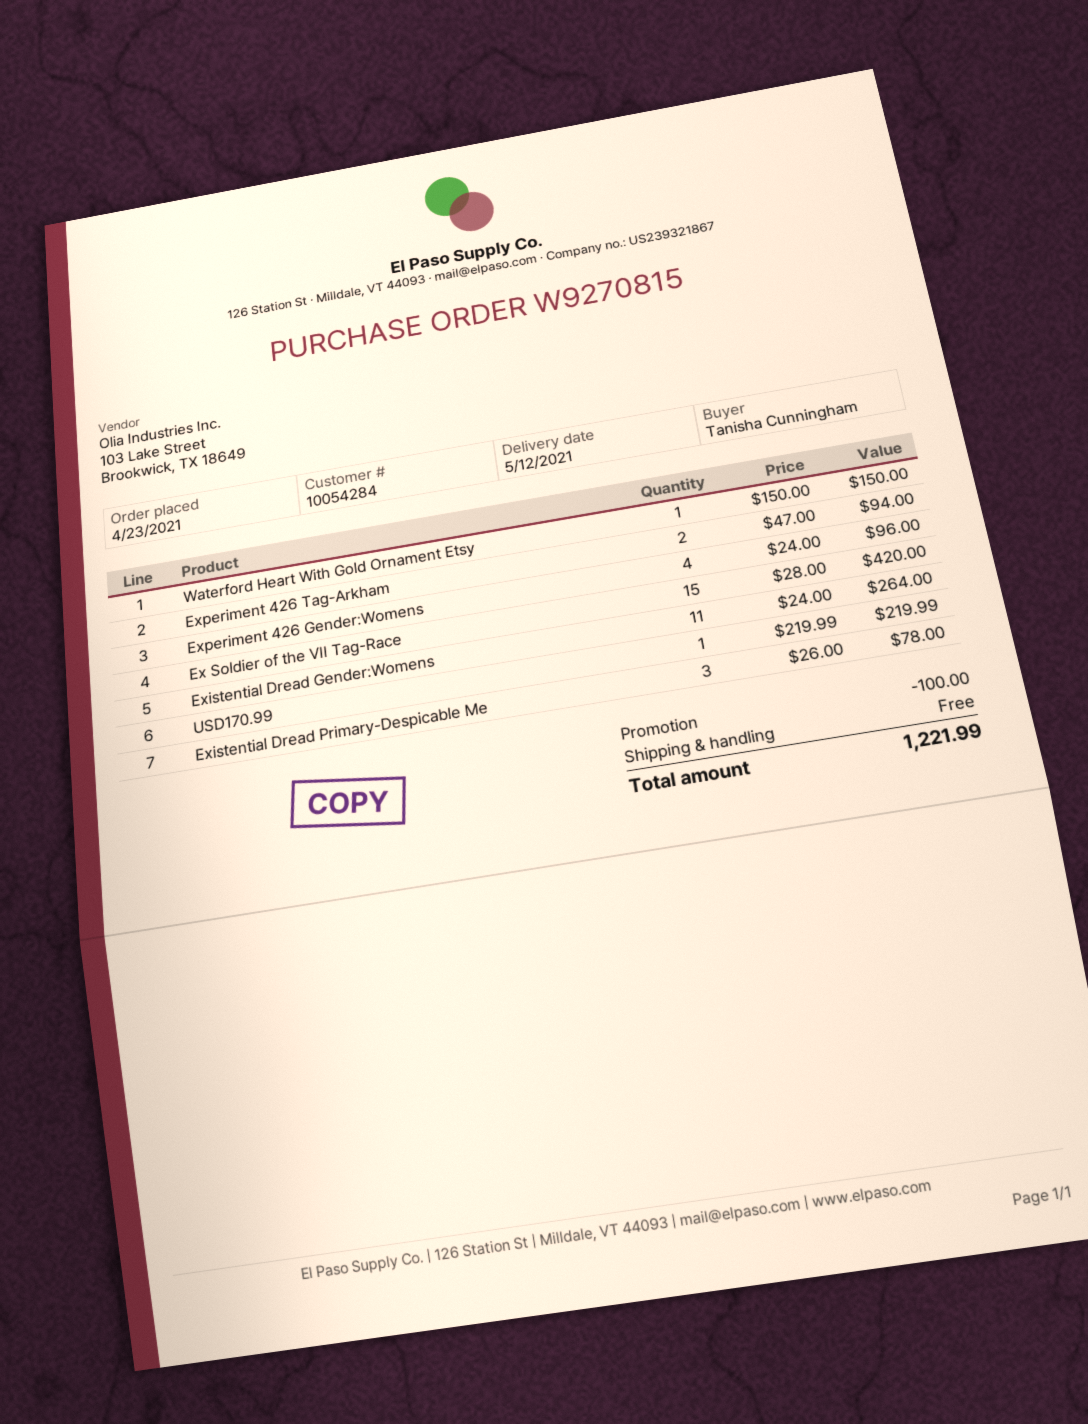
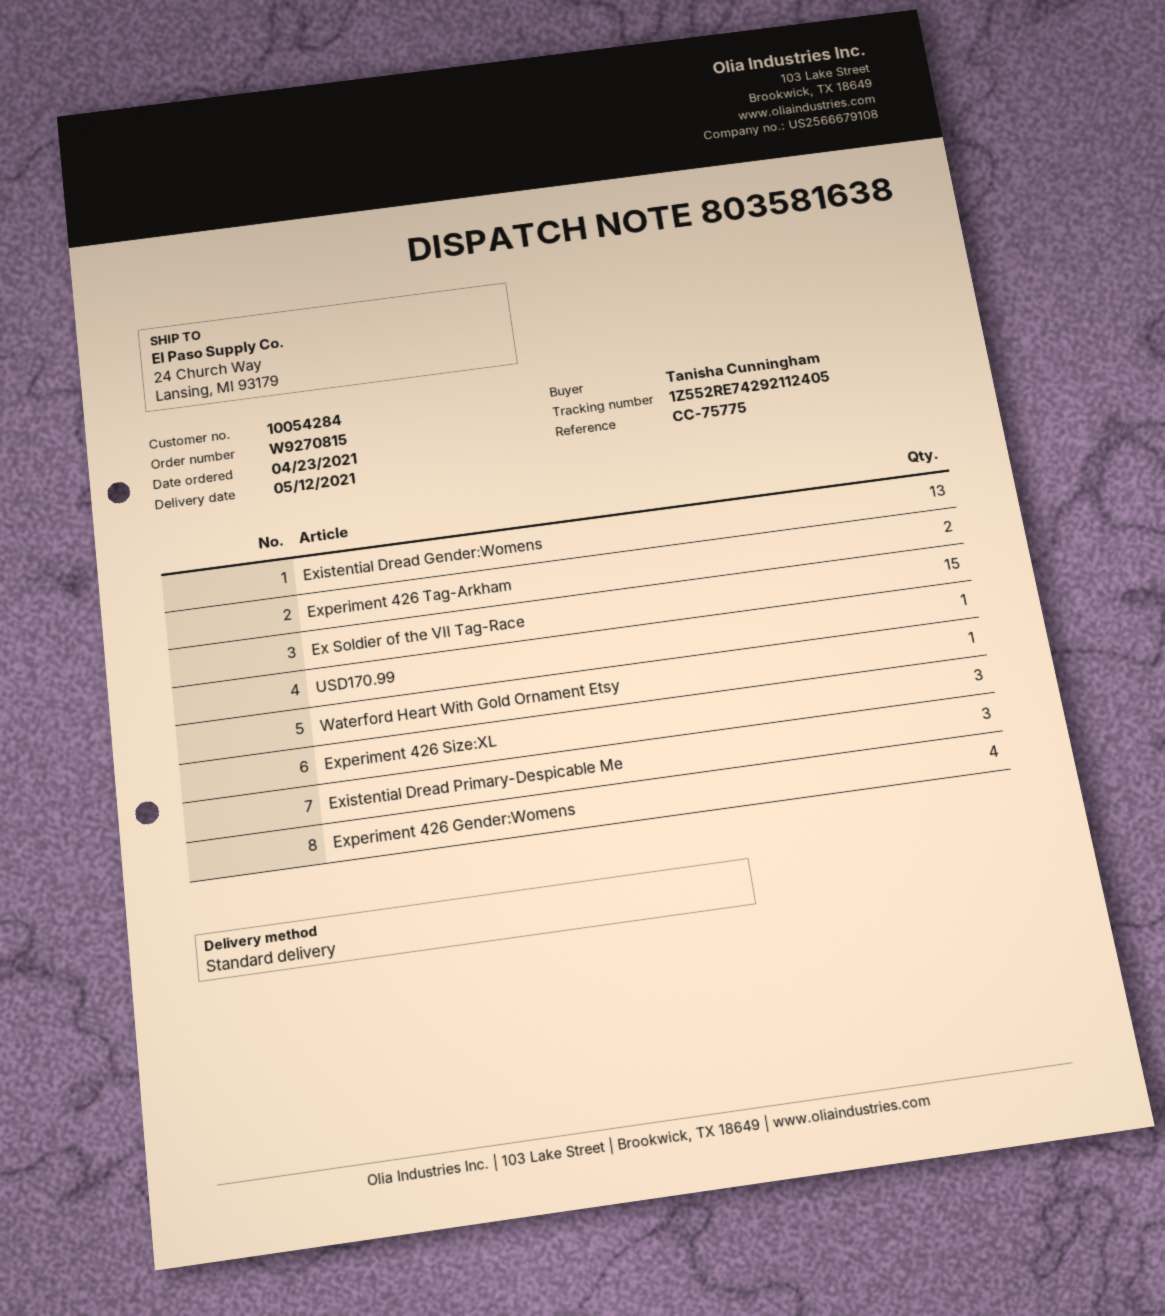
Existential Dread Gender:Womens: 11 -> 13
Experiment 426 Size:XL: none -> 3

